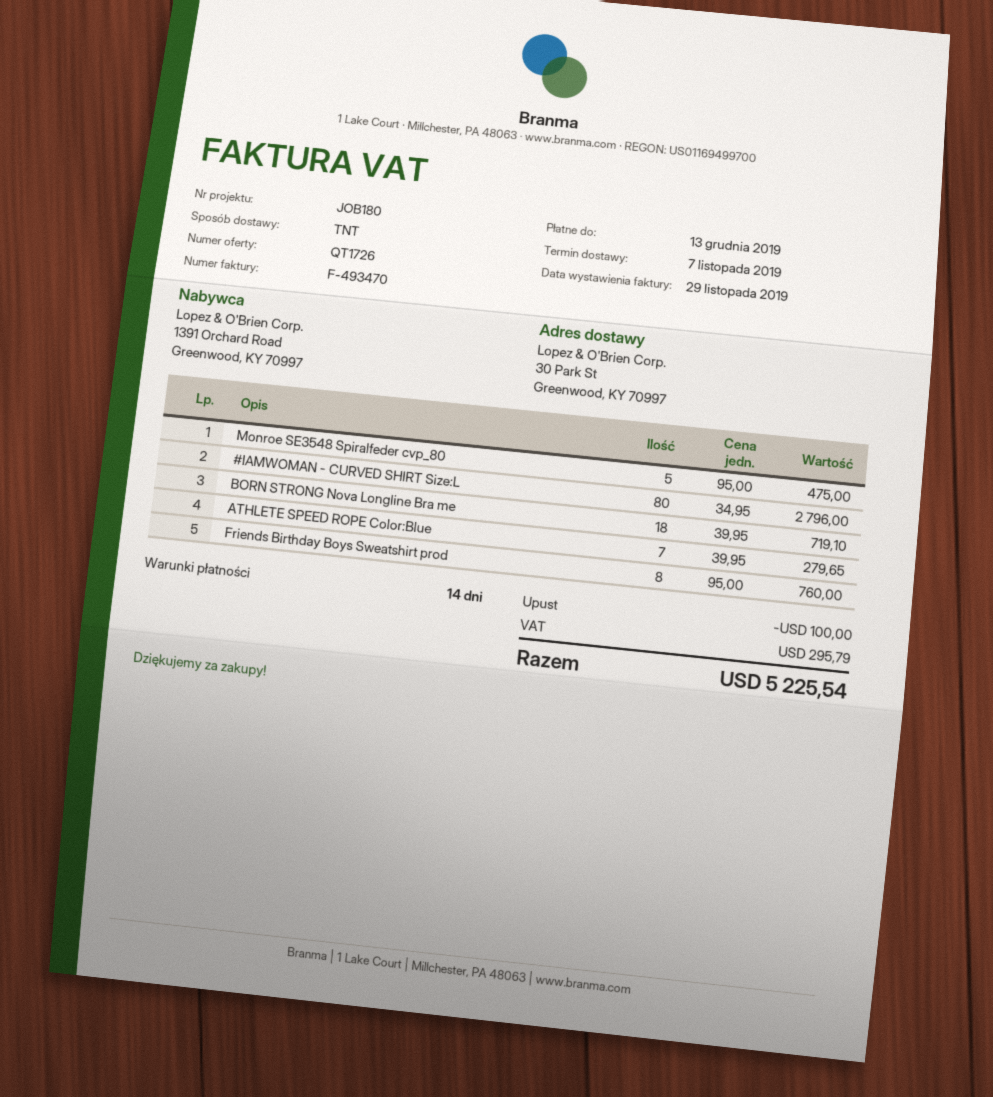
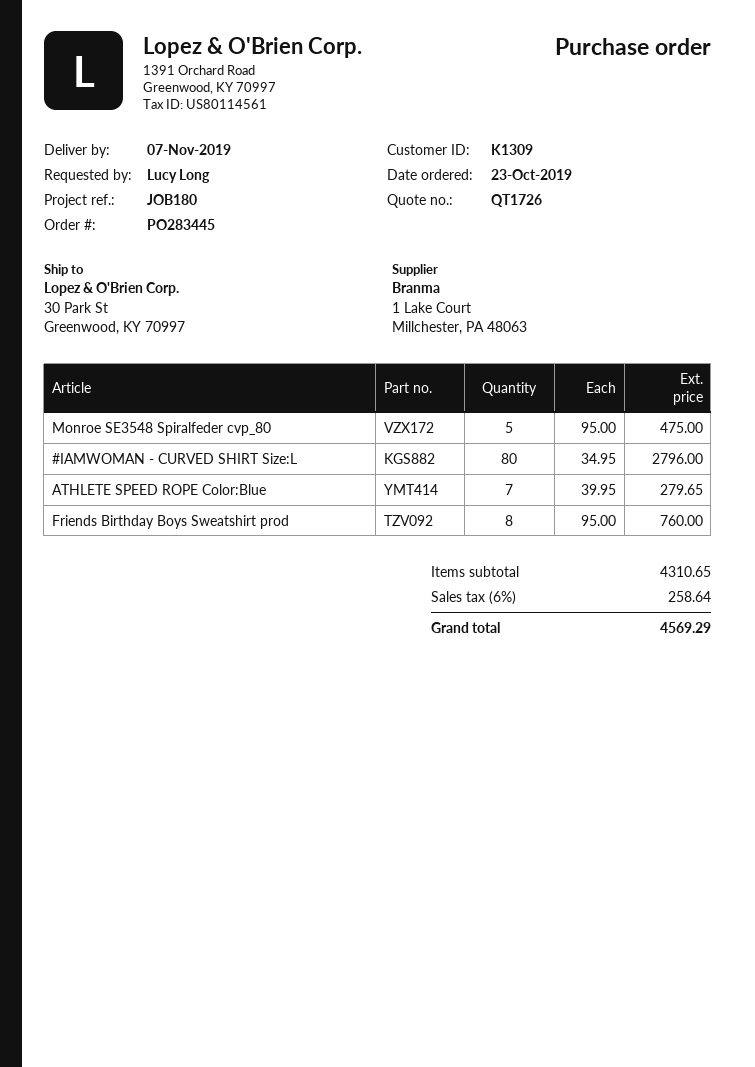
BORN STRONG Nova Longline Bra me: 18 x 39.95 = 719.10 -> none
discount: 100.00 -> none
tax: 295.79 -> 258.64
total: 5225.54 -> 4569.29

